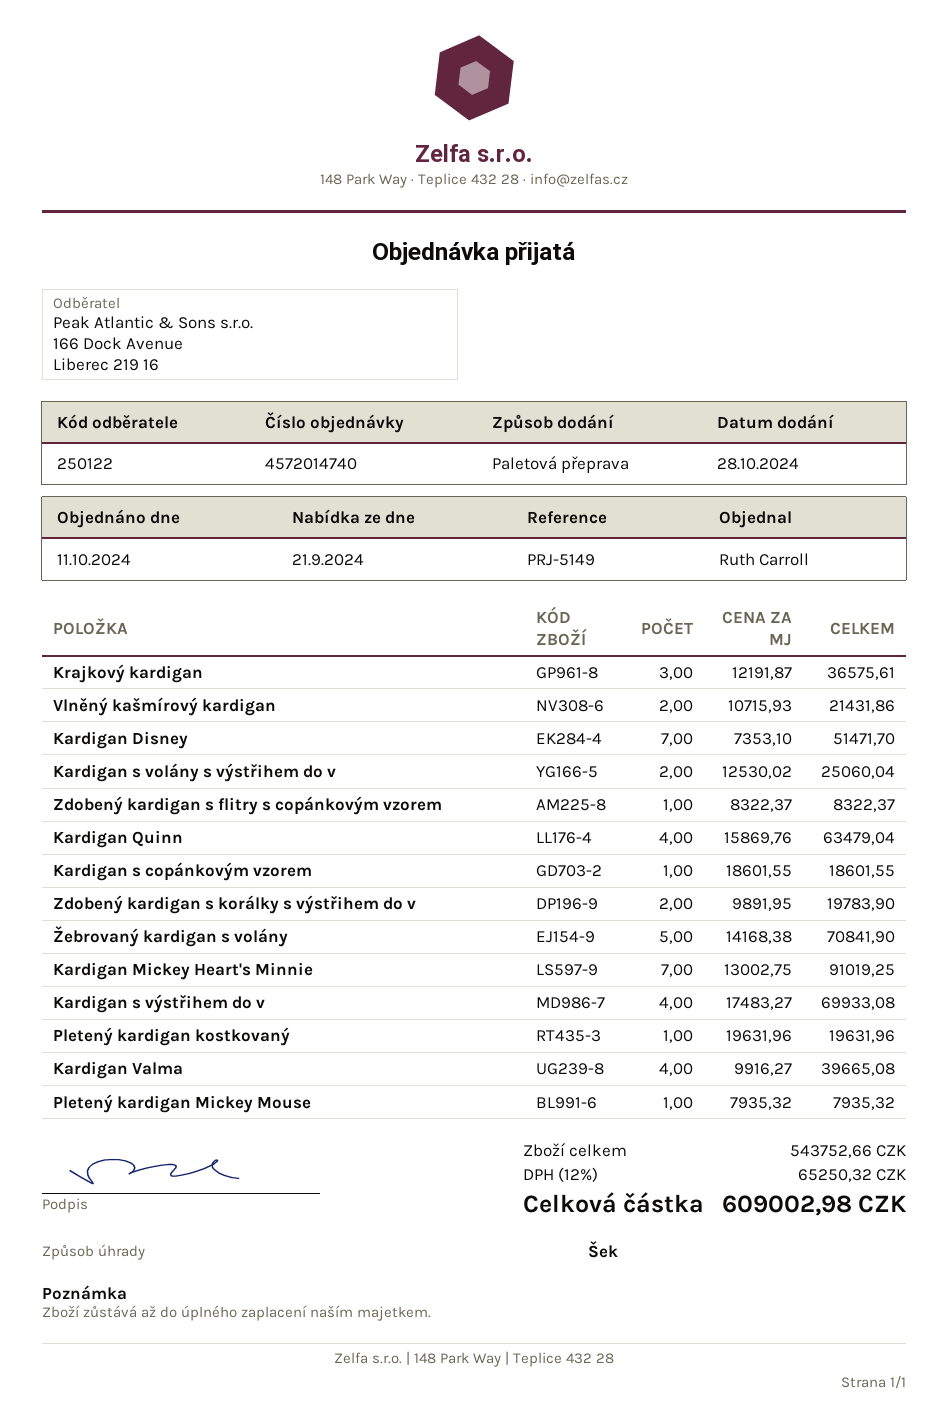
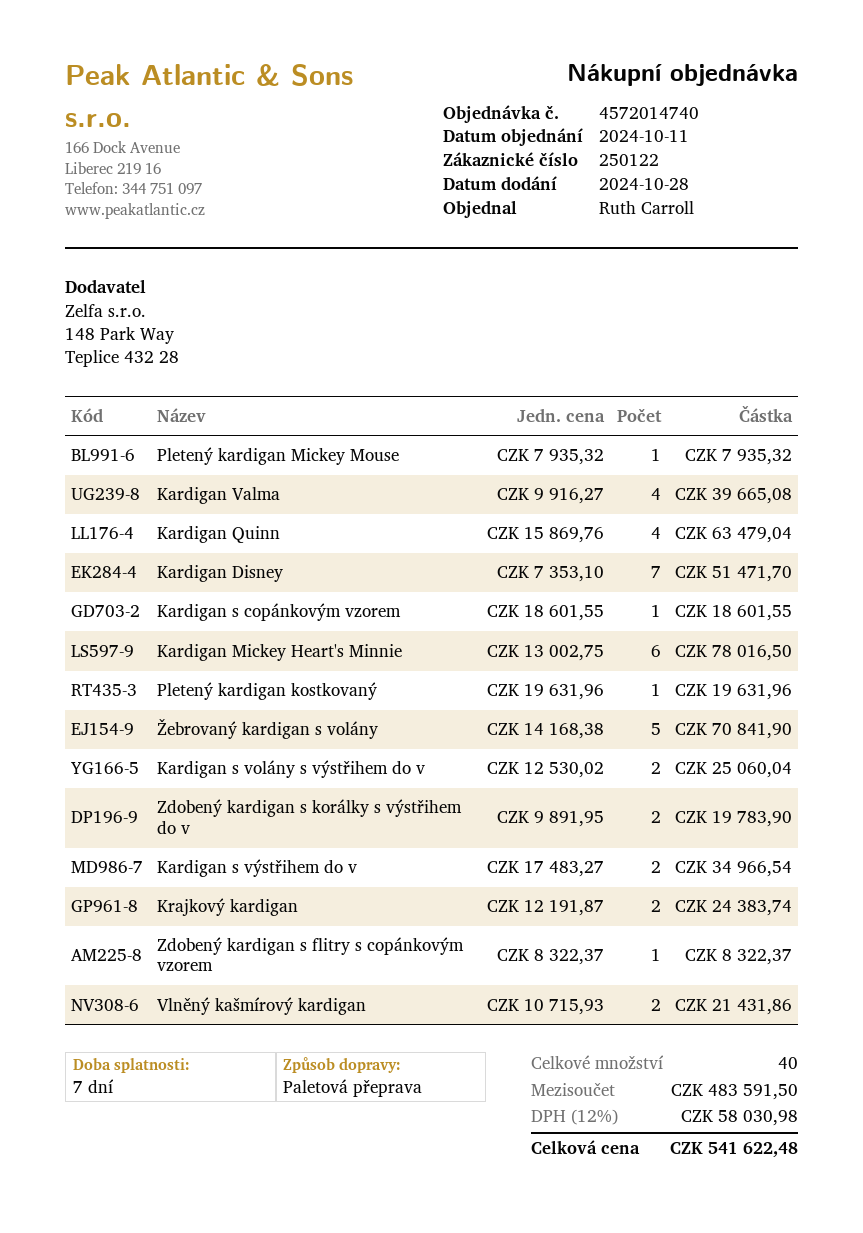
Krajkový kardigan: 3 x 12191.87 = 36575.61 -> 2 x 12191.87 = 24383.74
Kardigan Mickey Heart's Minnie: 7 x 13002.75 = 91019.25 -> 6 x 13002.75 = 78016.50
Kardigan s výstřihem do v: 4 x 17483.27 = 69933.08 -> 2 x 17483.27 = 34966.54
subtotal: 543752.66 -> 483591.50
tax: 12% = 65250.32 -> 12% = 58030.98
total: 609002.98 -> 541622.48

